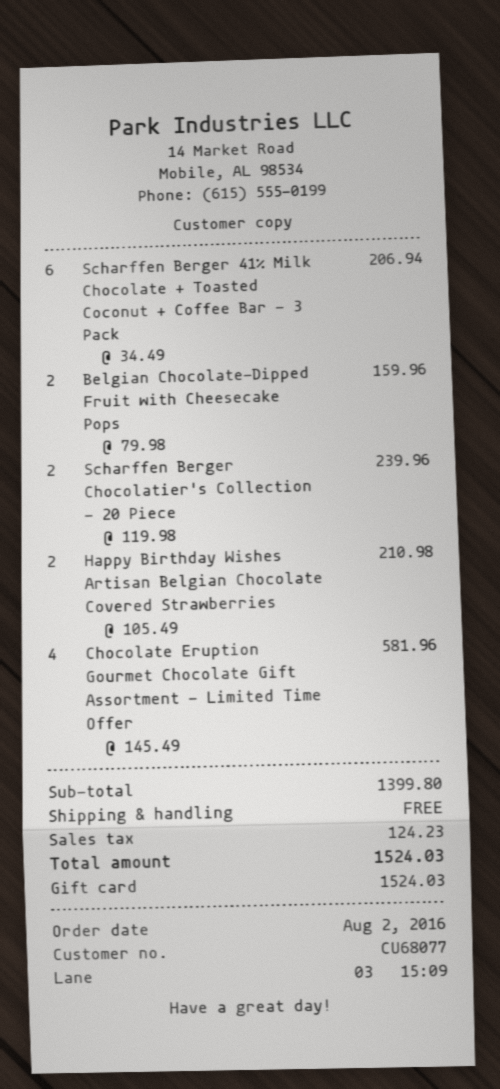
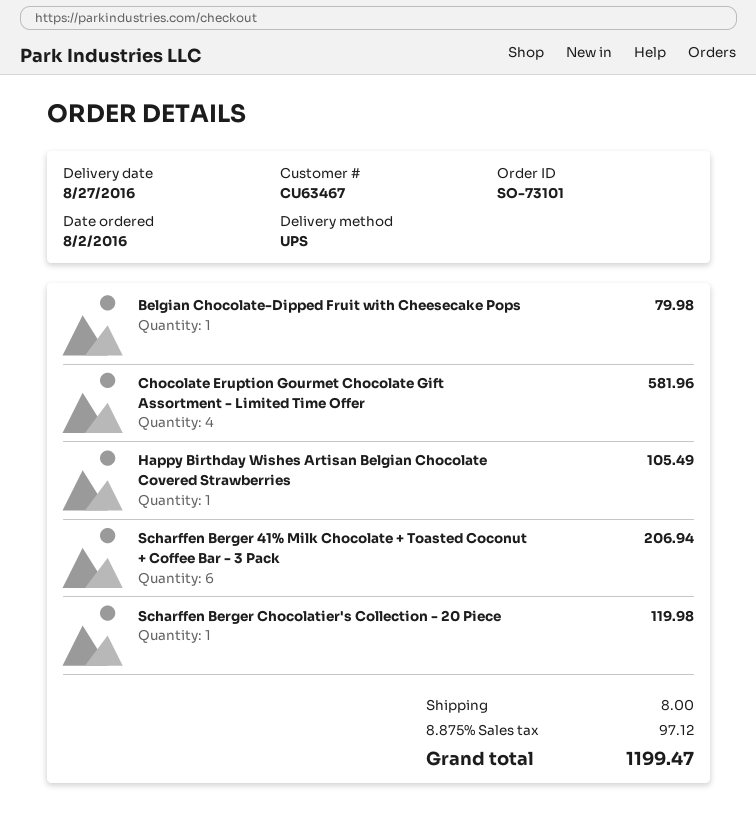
customer number: CU68077 -> CU63467
Belgian Chocolate-Dipped Fruit with Cheesecake Pops: 2 for 159.96 -> 1 for 79.98
Scharffen Berger Chocolatier's Collection - 20 Piece: 2 for 239.96 -> 1 for 119.98
Happy Birthday Wishes Artisan Belgian Chocolate Covered Strawberries: 2 for 210.98 -> 1 for 105.49
shipping: 0.00 -> 8.00
tax: 124.23 -> 97.12
total: 1524.03 -> 1199.47

